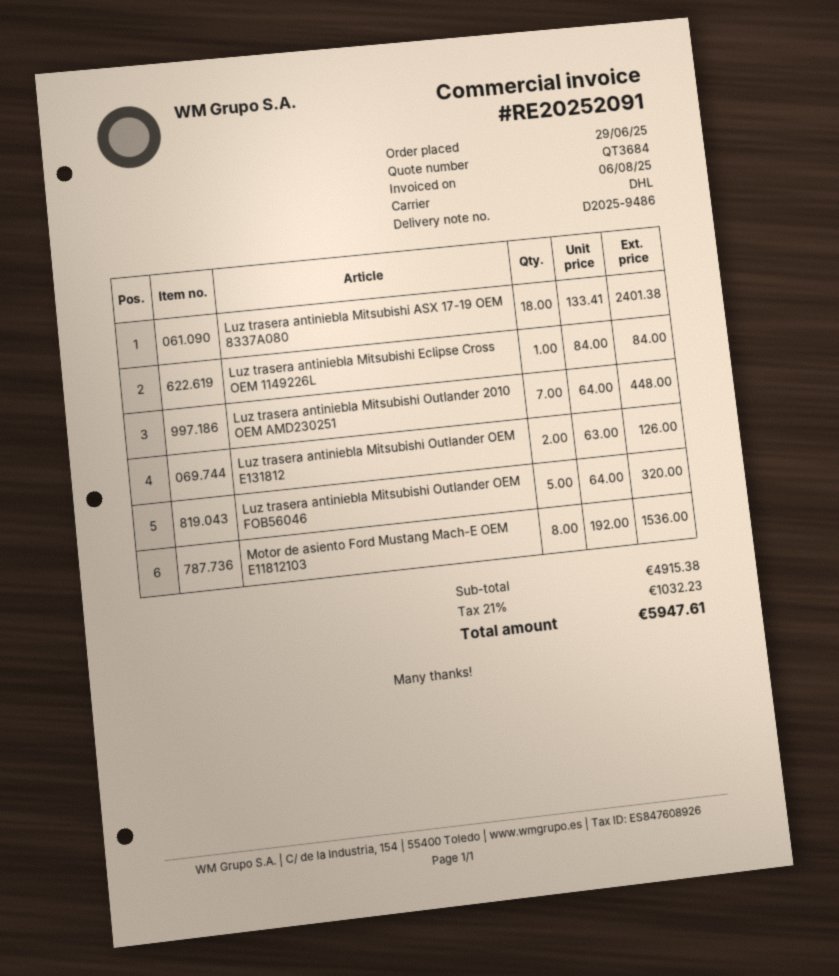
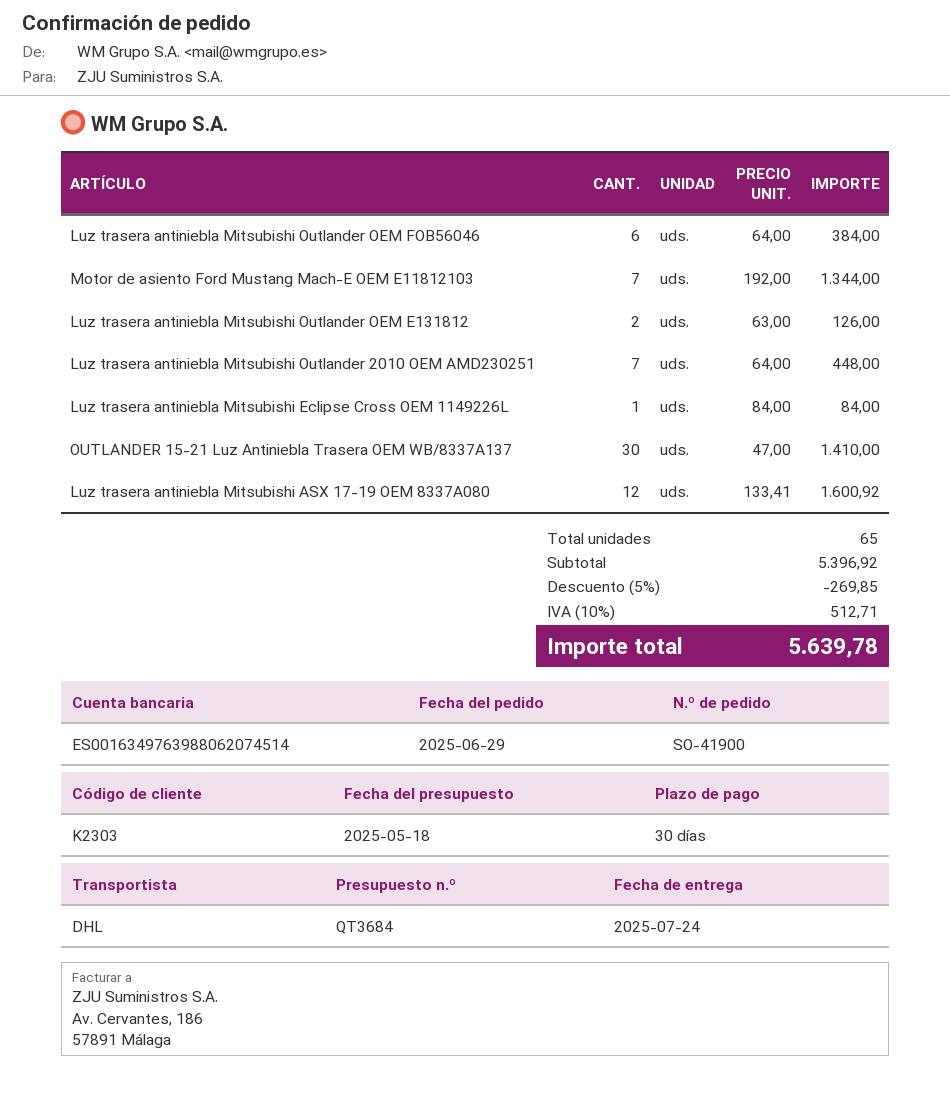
Luz trasera antiniebla Mitsubishi ASX 17-19 OEM 8337A080: 18 x 133.41 = 2401.38 -> 12 x 133.41 = 1600.92
Luz trasera antiniebla Mitsubishi Outlander OEM FOB56046: 5 x 64.00 = 320.00 -> 6 x 64.00 = 384.00
Motor de asiento Ford Mustang Mach-E OEM E11812103: 8 x 192.00 = 1536.00 -> 7 x 192.00 = 1344.00
OUTLANDER 15-21 Luz Antiniebla Trasera OEM WB/8337A137: none -> 30 x 47.00 = 1410.00
subtotal: 4915.38 -> 5396.92
discount: none -> 5% = 269.85
tax: 21% = 1032.23 -> 10% = 512.71
total: 5947.61 -> 5639.78

